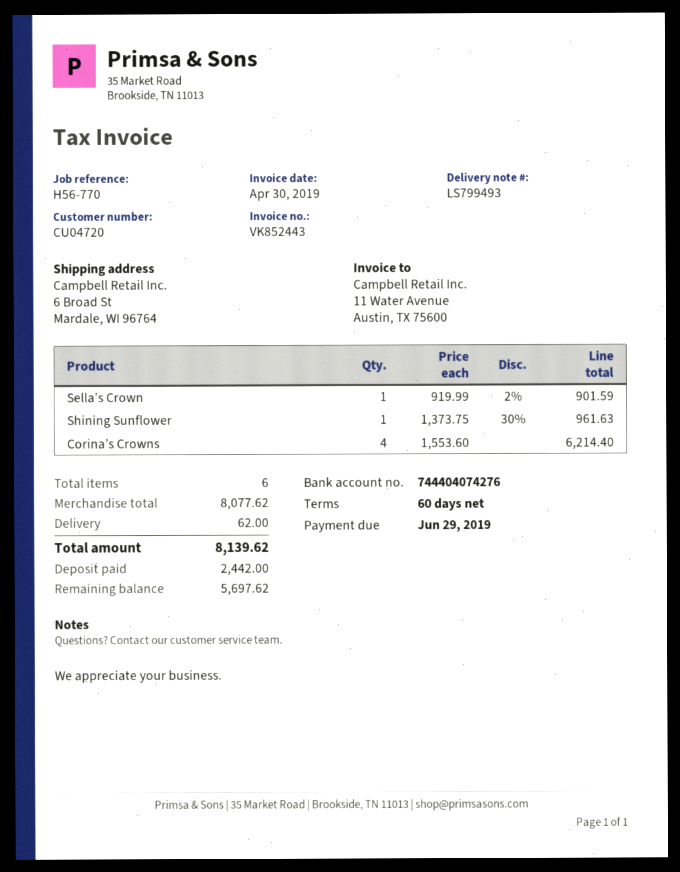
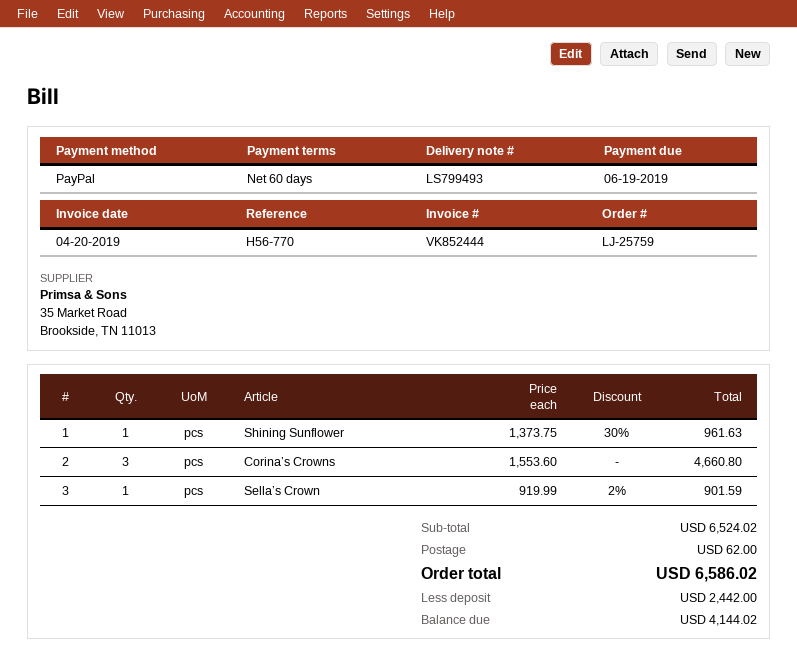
invoice number: VK852443 -> VK852444
invoice date: 2019-04-30 -> 2019-04-20
due date: 2019-06-29 -> 2019-06-19
Corina’s Crowns: 4 x 1553.60 = 6214.40 -> 3 x 1553.60 = 4660.80
subtotal: 8077.62 -> 6524.02
total: 8139.62 -> 6586.02
balance: 5697.62 -> 4144.02

